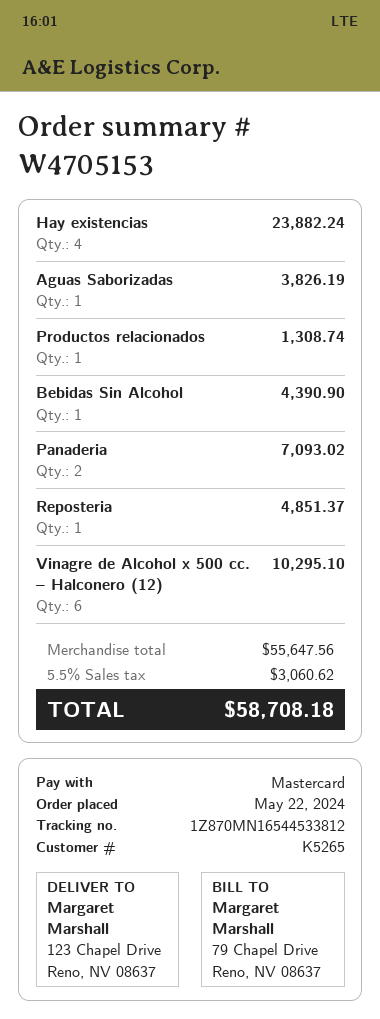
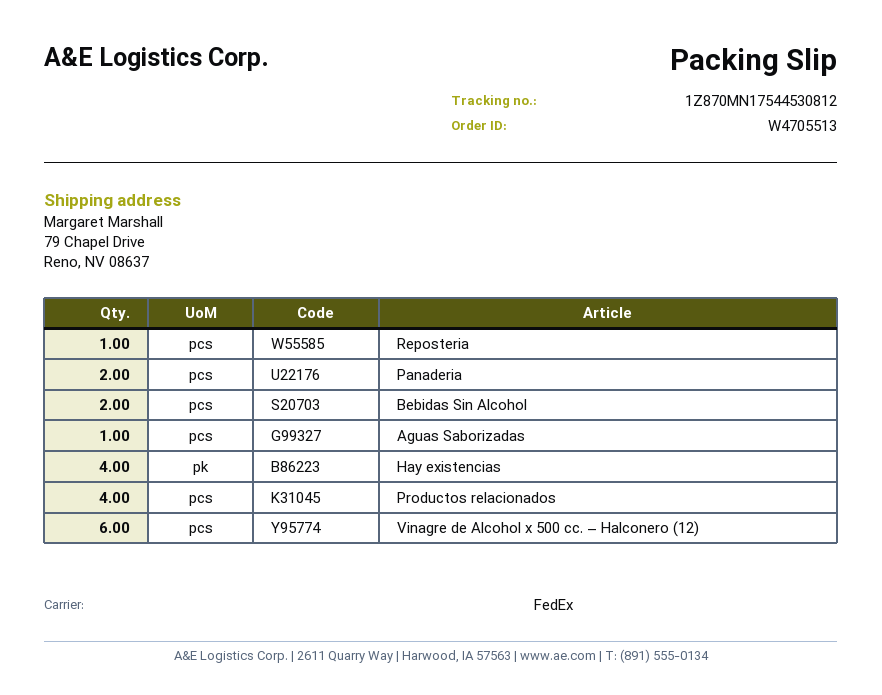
order number: W4705153 -> W4705513
tracking number: 1Z870MN16544533812 -> 1Z870MN17544530812
ship to: 123 Chapel Drive, Reno, NV 08637 -> 79 Chapel Drive, Reno, NV 08637
Productos relacionados: 1 -> 4
Bebidas Sin Alcohol: 1 -> 2

